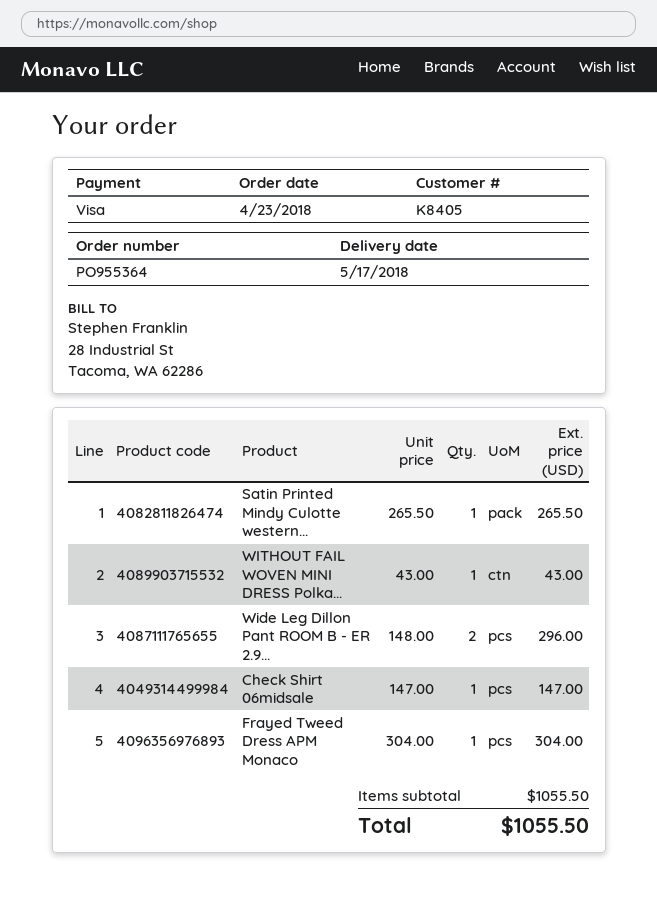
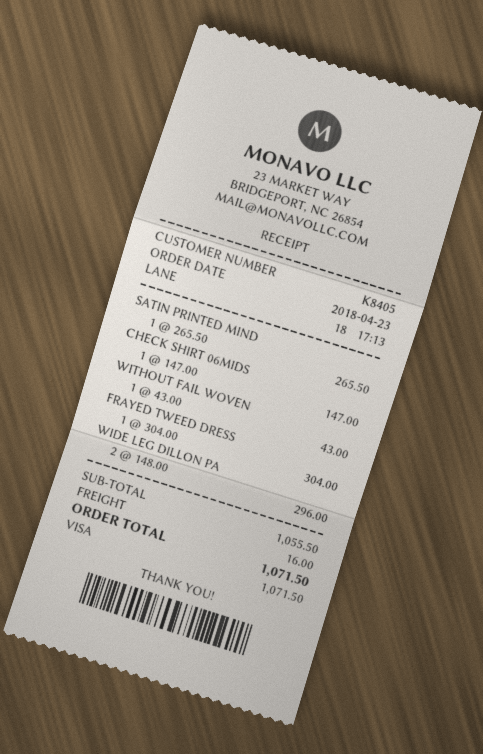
shipping: none -> 16.00
total: 1055.50 -> 1071.50

